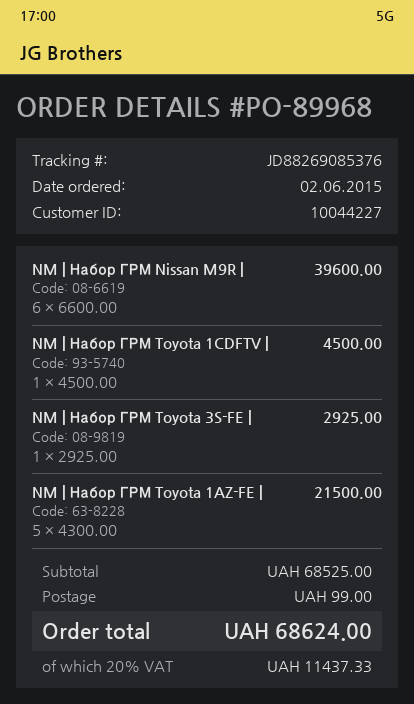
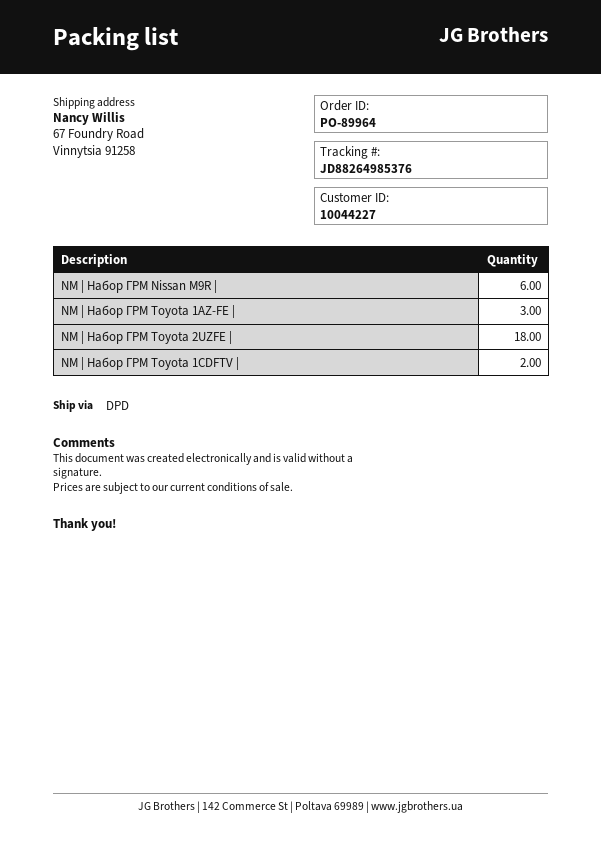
order number: PO-89968 -> PO-89964
tracking number: JD88269085376 -> JD88264985376
NM | Набор ГРМ Toyota 1CDFTV |: 1 -> 2
NM | Набор ГРМ Toyota 3S-FE |: 1 -> none
NM | Набор ГРМ Toyota 1AZ-FE |: 5 -> 3
NM | Набор ГРМ Toyota 2UZFE |: none -> 18

